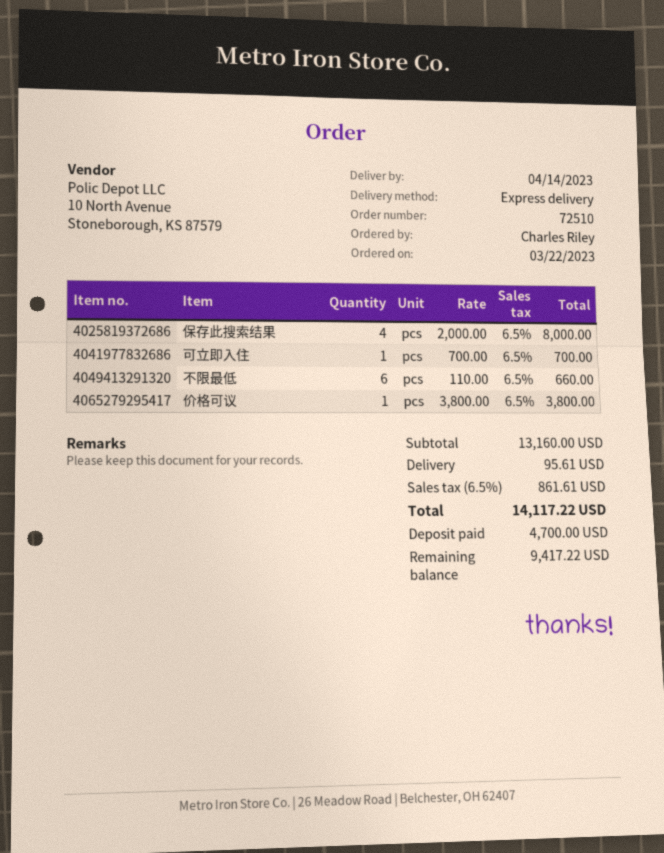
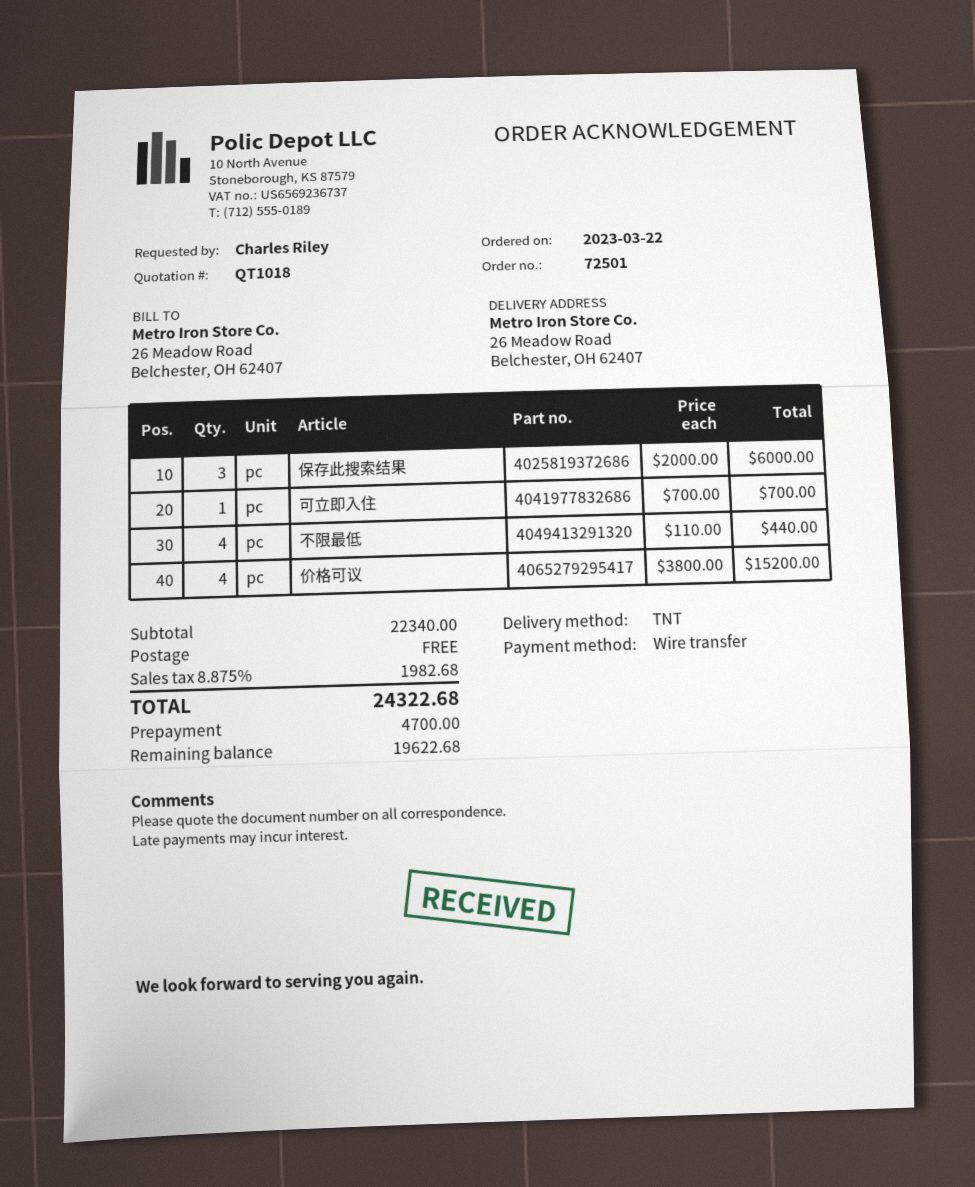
order number: 72510 -> 72501
shipping method: express -> TNT
保存此搜索结果: 4 x 2000.00 = 8000.00 -> 3 x 2000.00 = 6000.00
不限最低: 6 x 110.00 = 660.00 -> 4 x 110.00 = 440.00
价格可议: 1 x 3800.00 = 3800.00 -> 4 x 3800.00 = 15200.00
subtotal: 13160.00 -> 22340.00
shipping: 95.61 -> 0.00
tax: 6.5% = 861.61 -> 8.875% = 1982.68
total: 14117.22 -> 24322.68
balance: 9417.22 -> 19622.68

